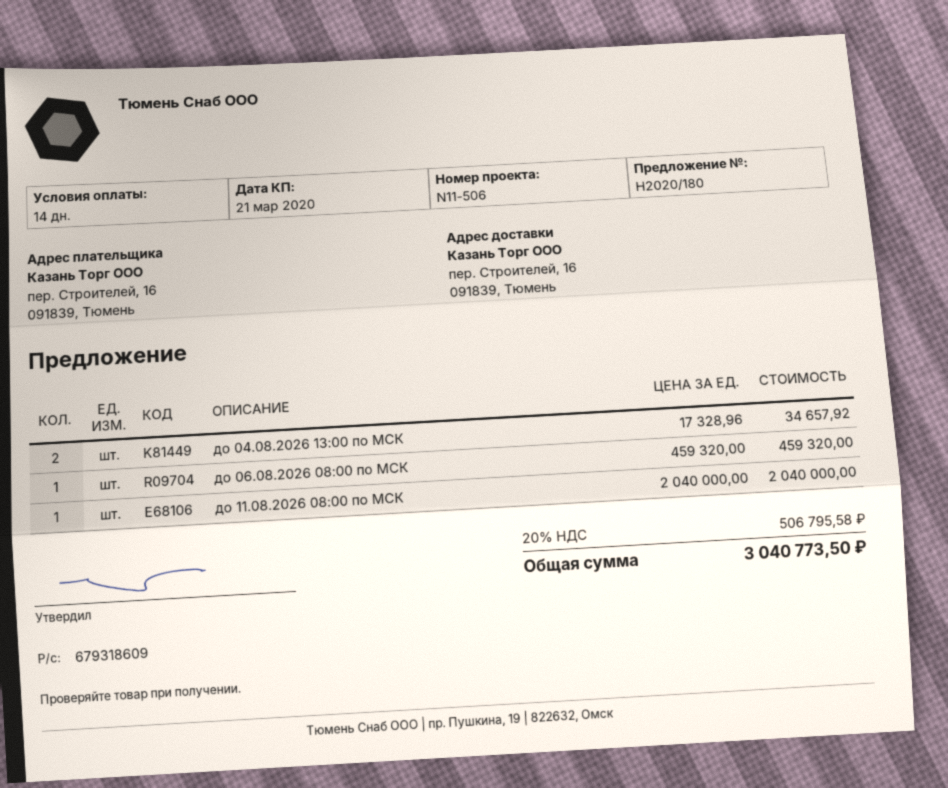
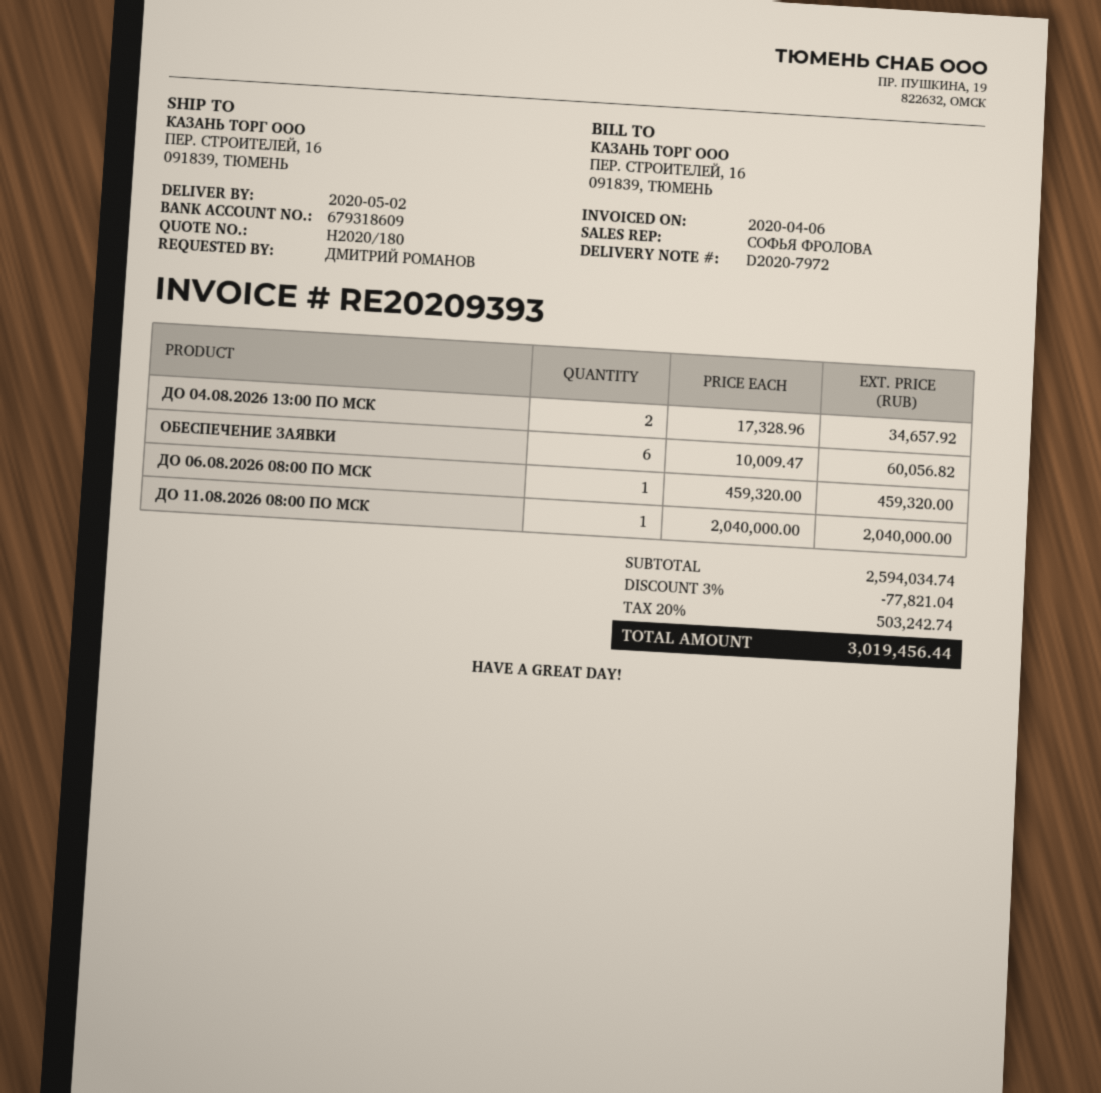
ОБЕСПЕЧЕНИЕ ЗАЯВКИ: none -> 6 x 10009.47 = 60056.82
discount: none -> 3% = 77821.04
tax: 20% = 506795.58 -> 20% = 503242.74
total: 3040773.50 -> 3019456.44

